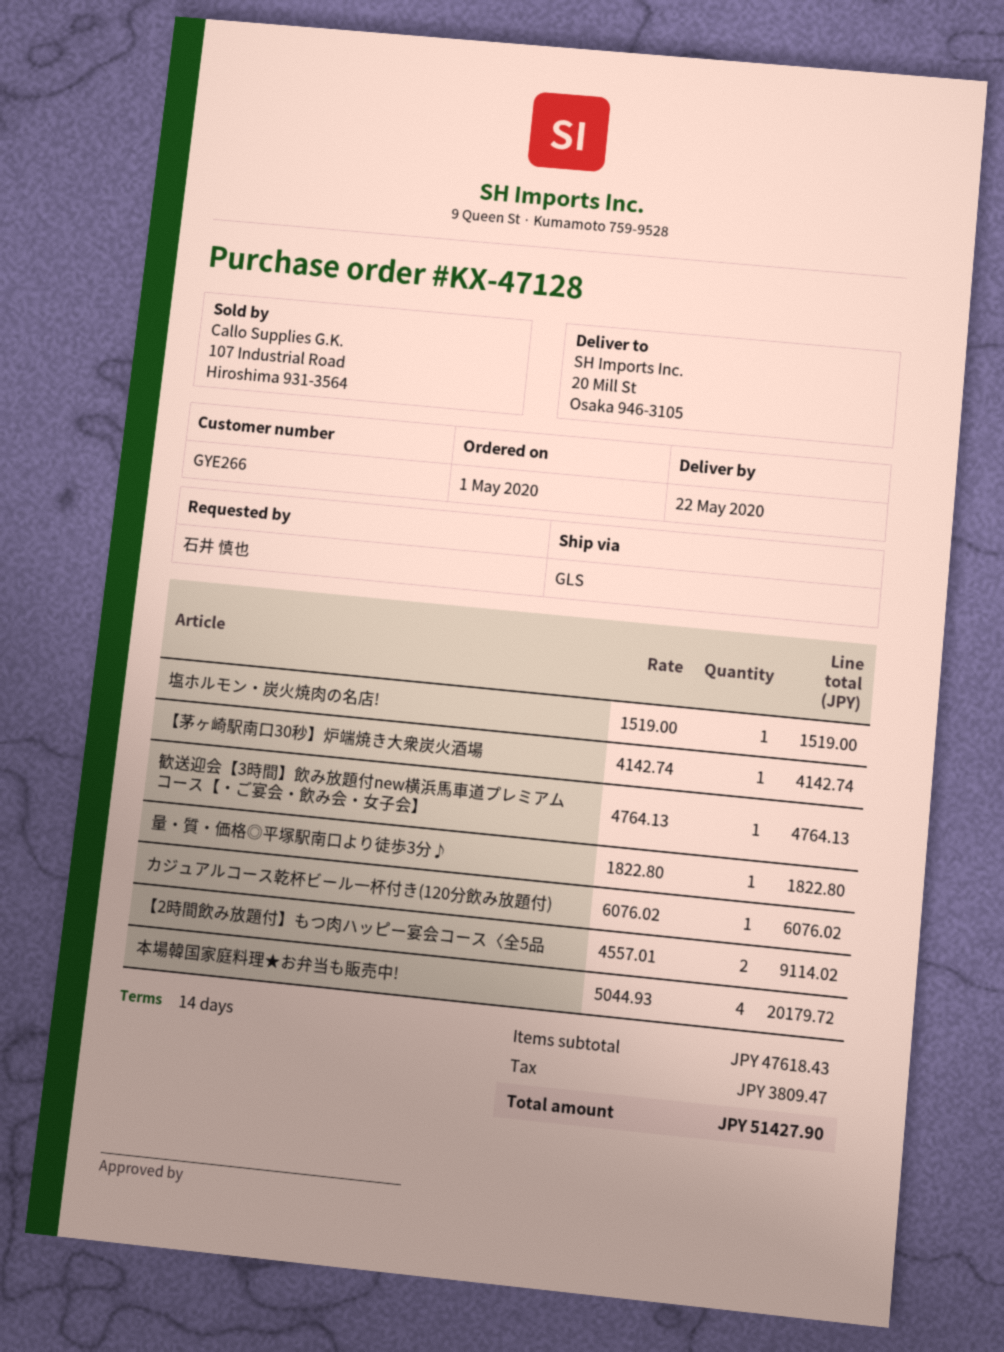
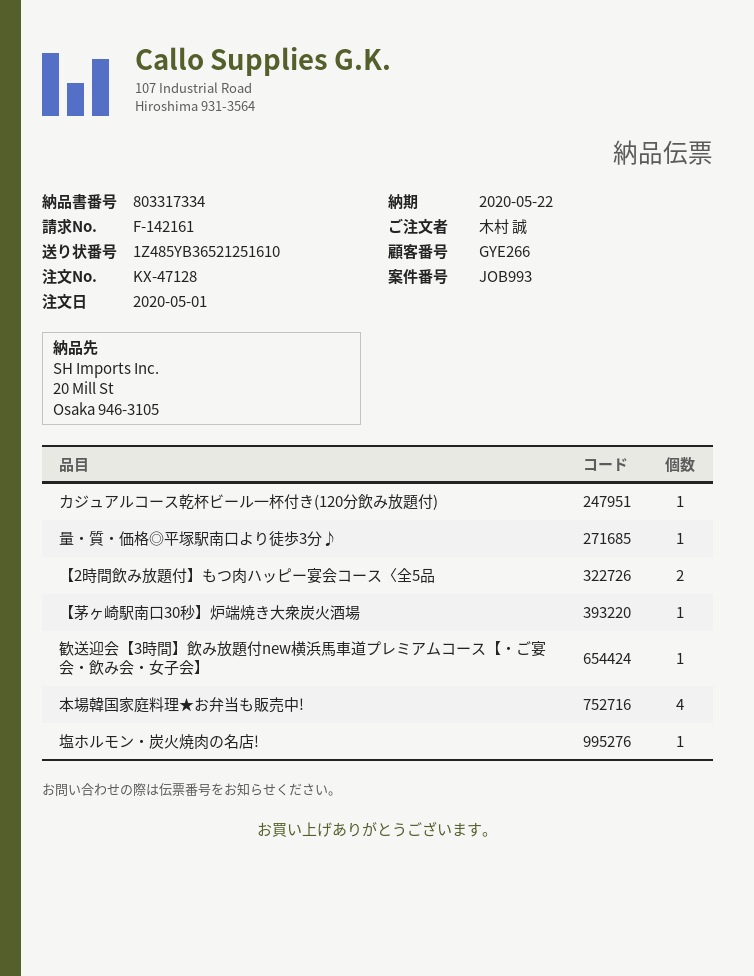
ordered by: 石井 慎也 -> 木村 誠

